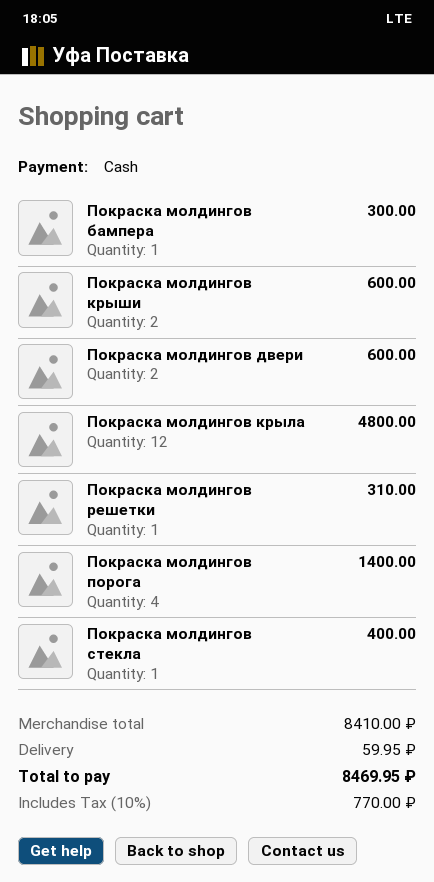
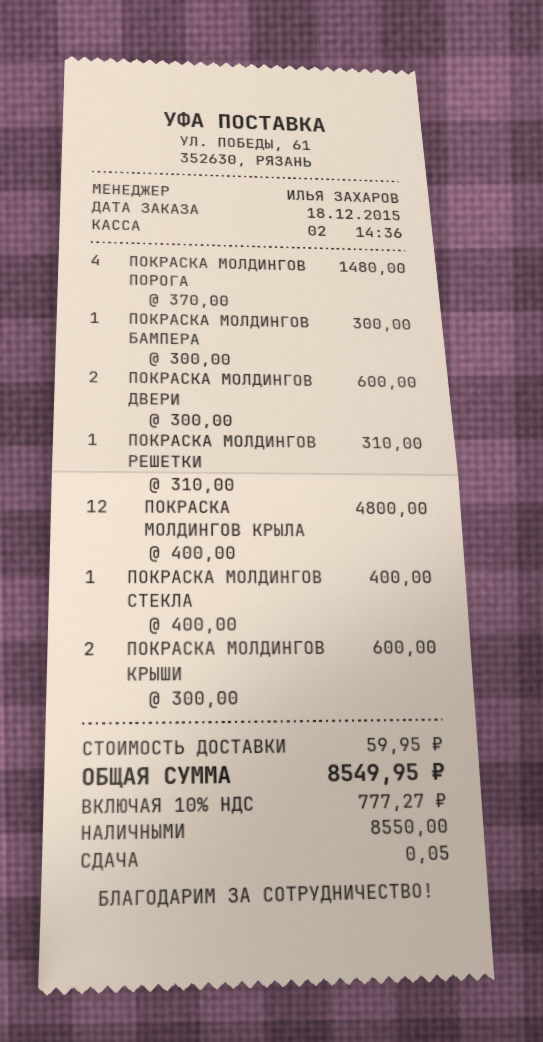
Покраска молдингов порога: 4 for 1400.00 -> 4 for 1480.00
tax: 10% = 770.00 -> 10% = 777.27
total: 8469.95 -> 8549.95

